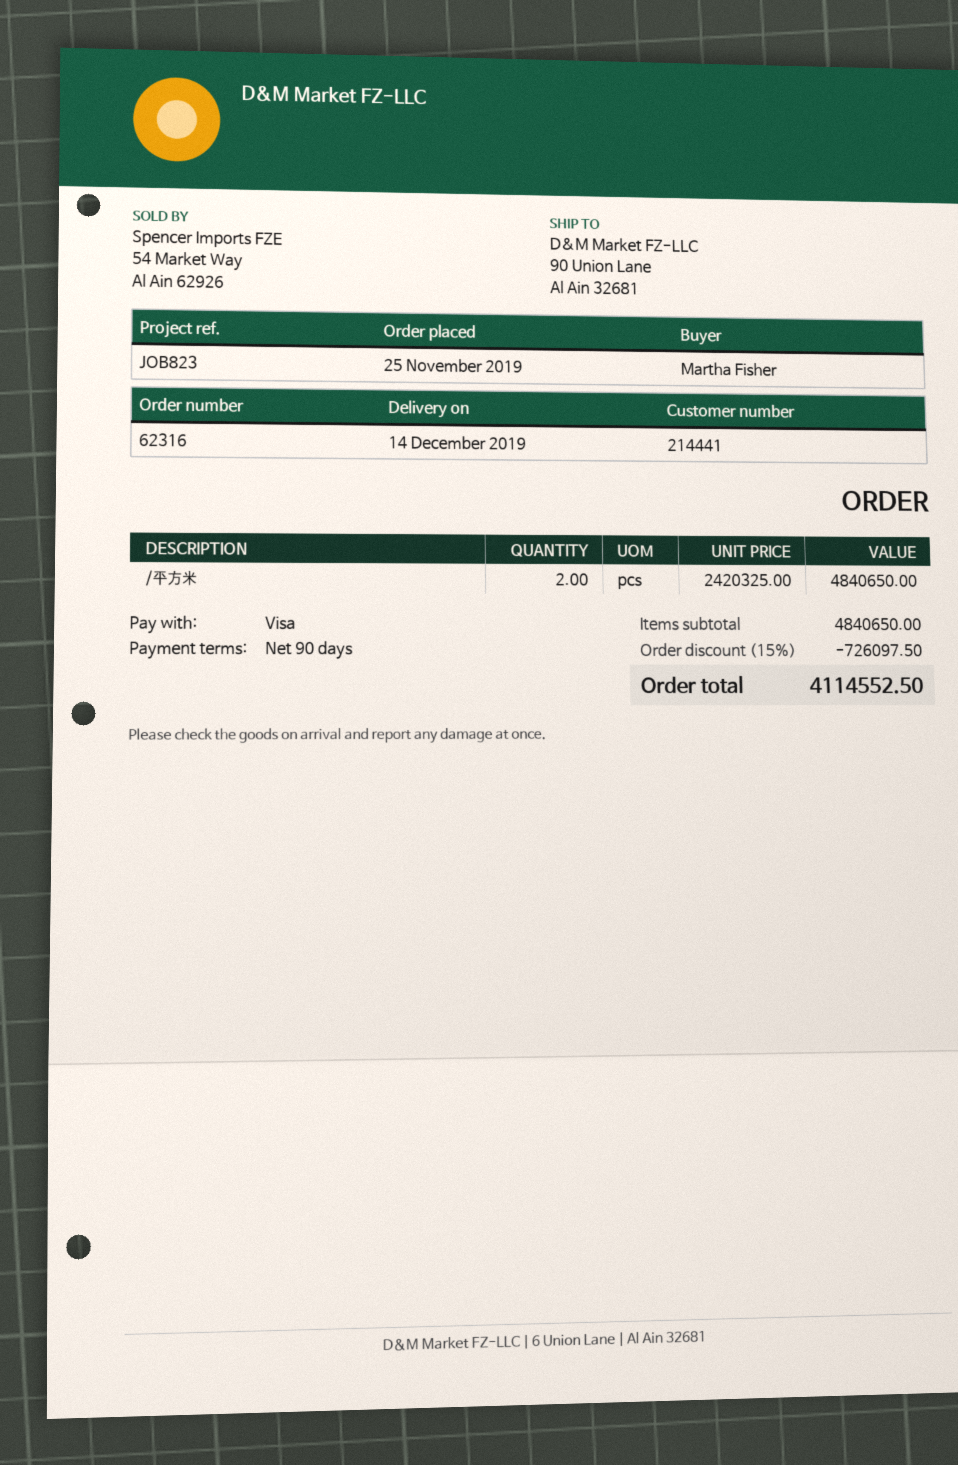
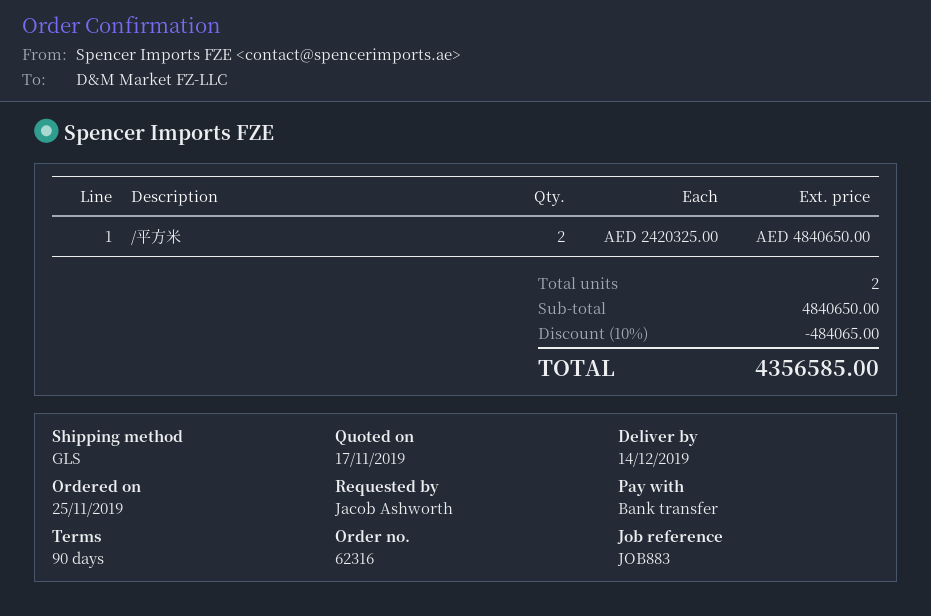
reference: JOB823 -> JOB883
ordered by: Martha Fisher -> Jacob Ashworth
payment method: Visa -> bank transfer
discount: 15% = 726097.50 -> 10% = 484065.00
total: 4114552.50 -> 4356585.00

